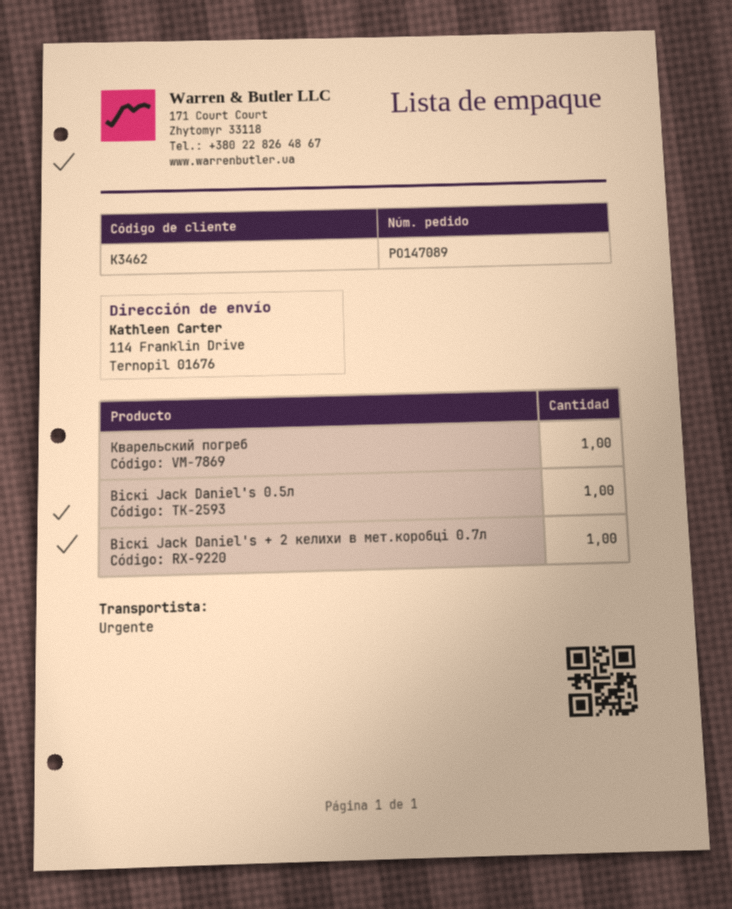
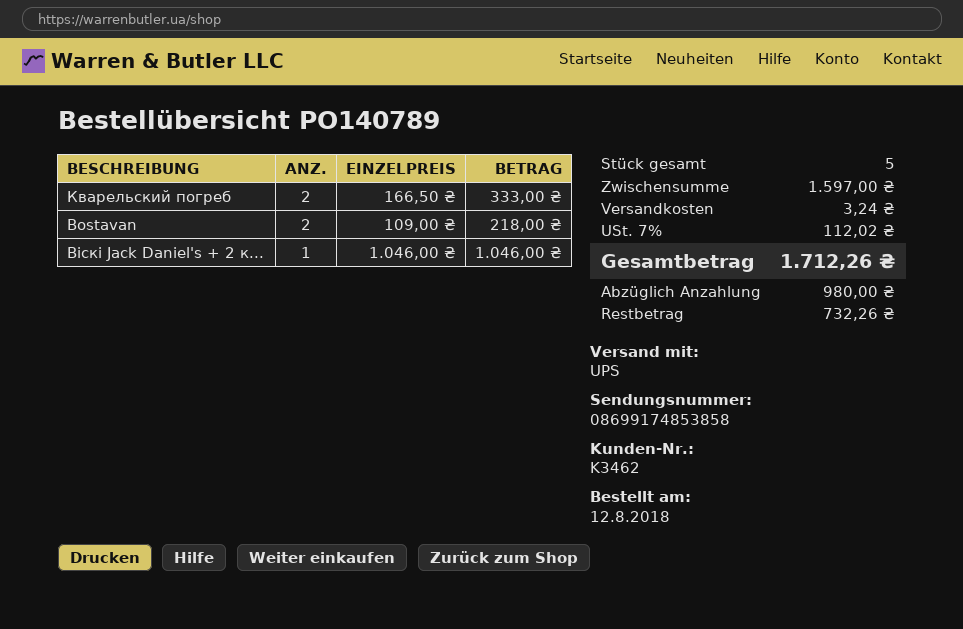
order number: PO147089 -> PO140789
shipping method: express -> UPS
Кварельский погреб: 1 -> 2
Віскі Jack Daniel's 0.5л: 1 -> none
Bostavan: none -> 2

